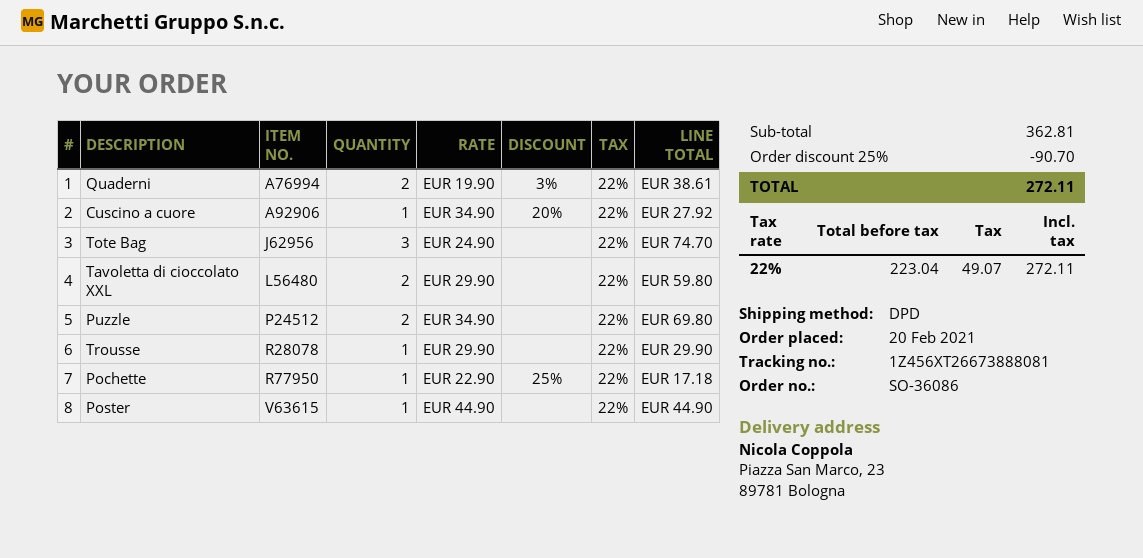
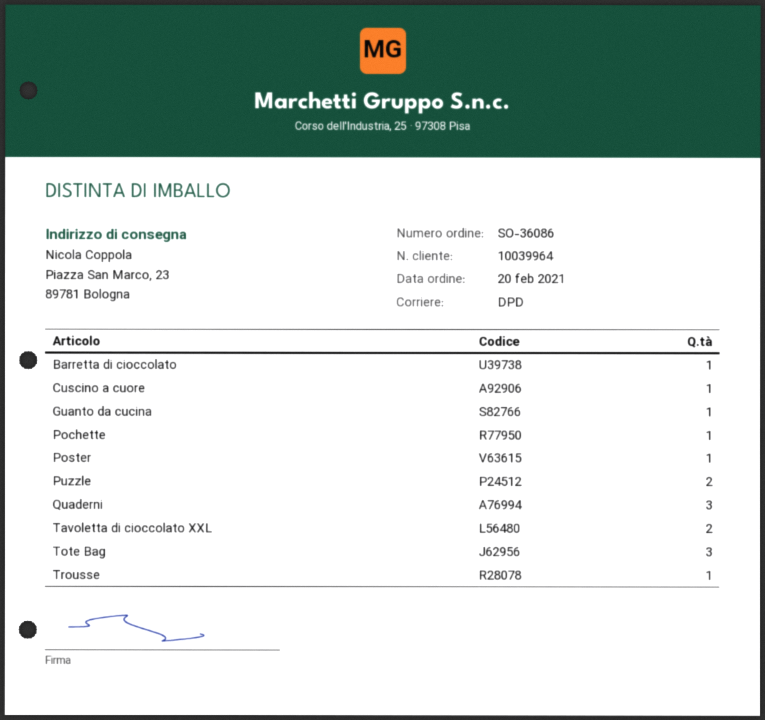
Quaderni: 2 -> 3
Barretta di cioccolato: none -> 1
Guanto da cucina: none -> 1

